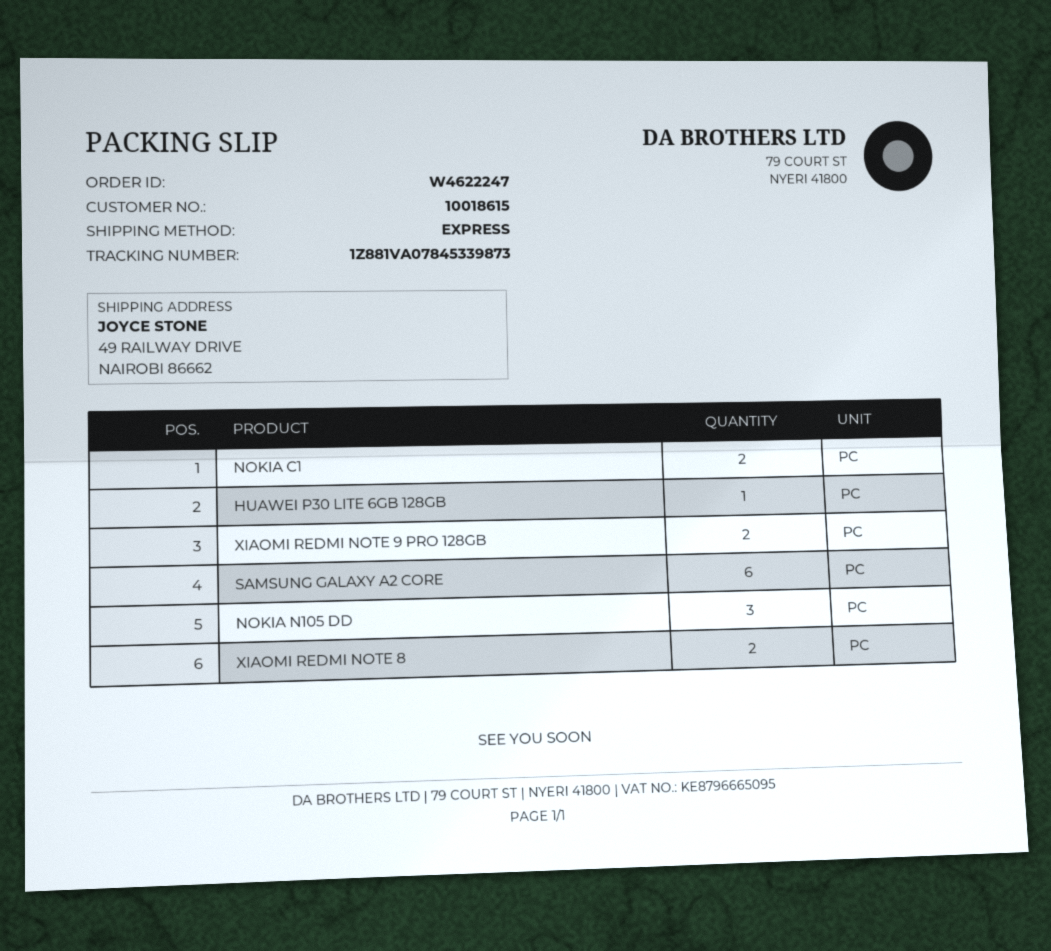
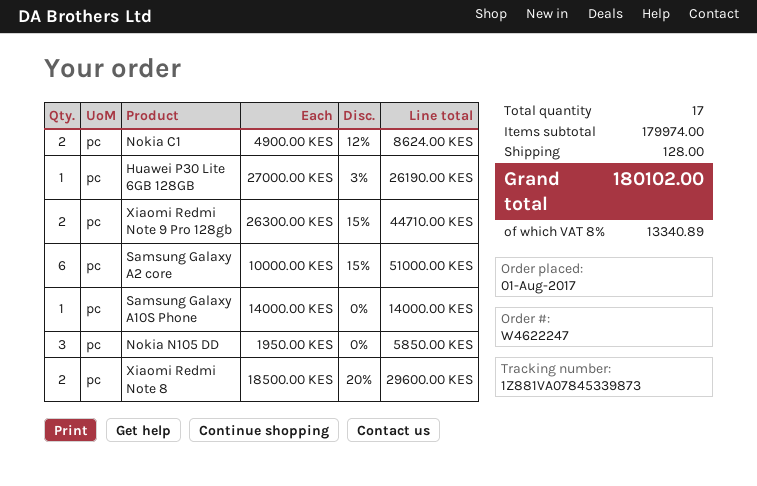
Samsung Galaxy A10S Phone: none -> 1

